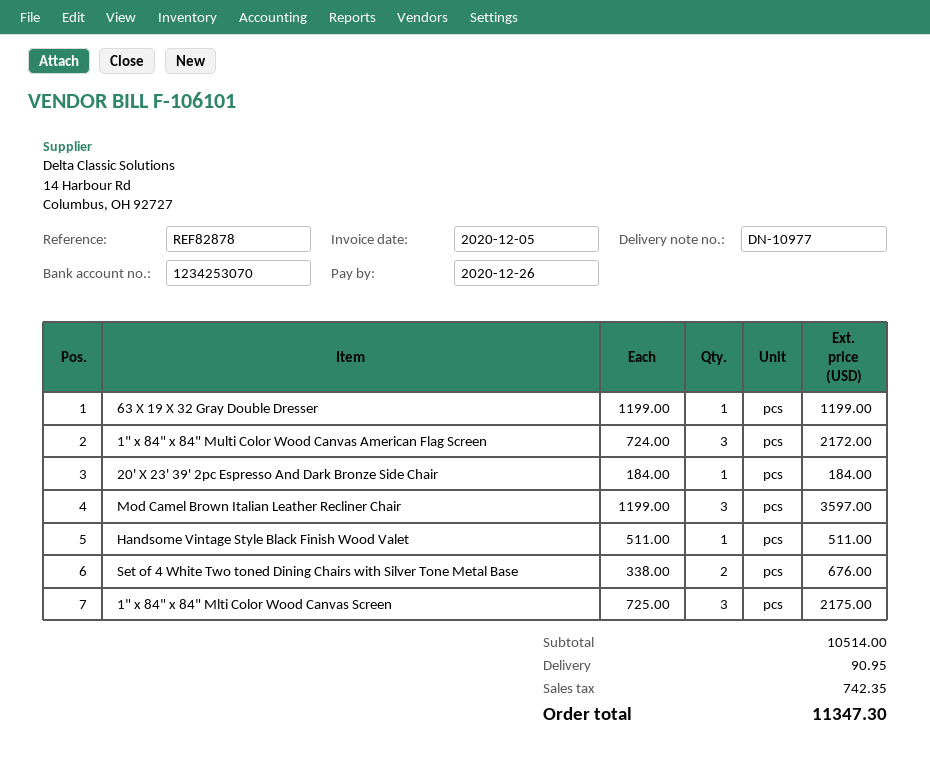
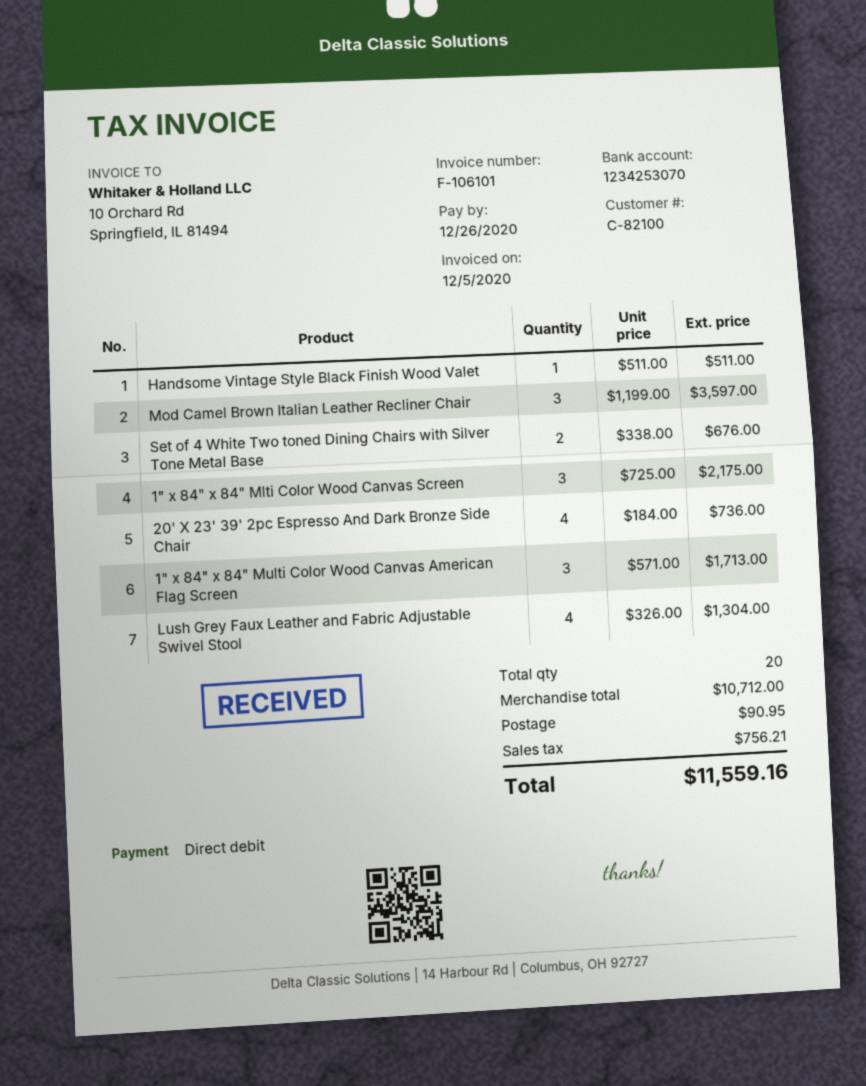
63 X 19 X 32 Gray Double Dresser: 1 x 1199.00 = 1199.00 -> none
1" x 84" x 84" Multi Color Wood Canvas American Flag Screen: 3 x 724.00 = 2172.00 -> 3 x 571.00 = 1713.00
20' X 23' 39' 2pc Espresso And Dark Bronze Side Chair: 1 x 184.00 = 184.00 -> 4 x 184.00 = 736.00
Lush Grey Faux Leather and Fabric Adjustable Swivel Stool: none -> 4 x 326.00 = 1304.00
subtotal: 10514.00 -> 10712.00
tax: 742.35 -> 756.21
total: 11347.30 -> 11559.16

